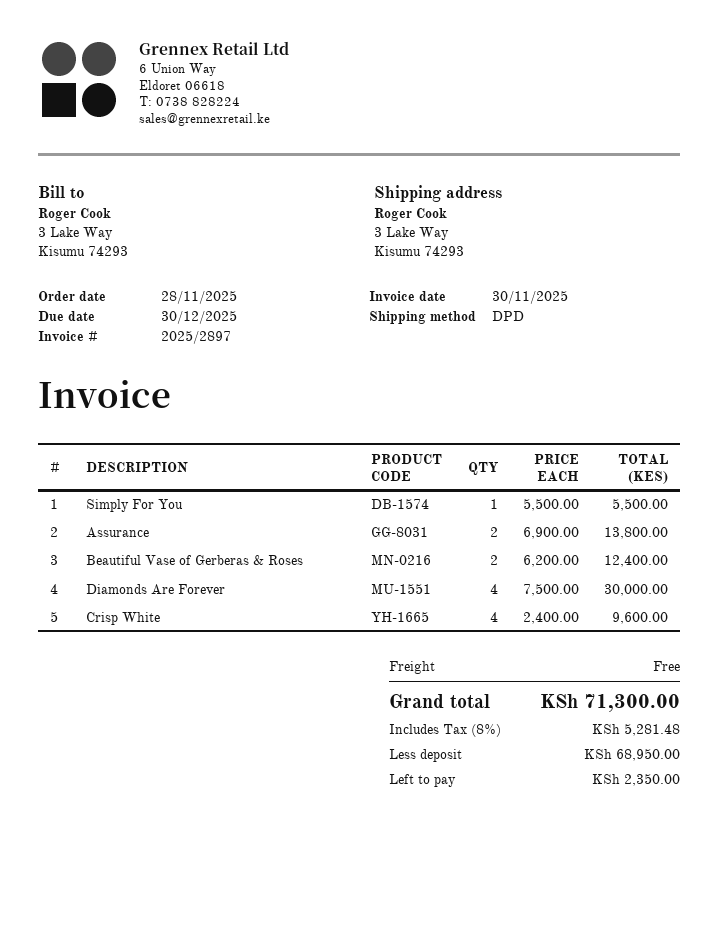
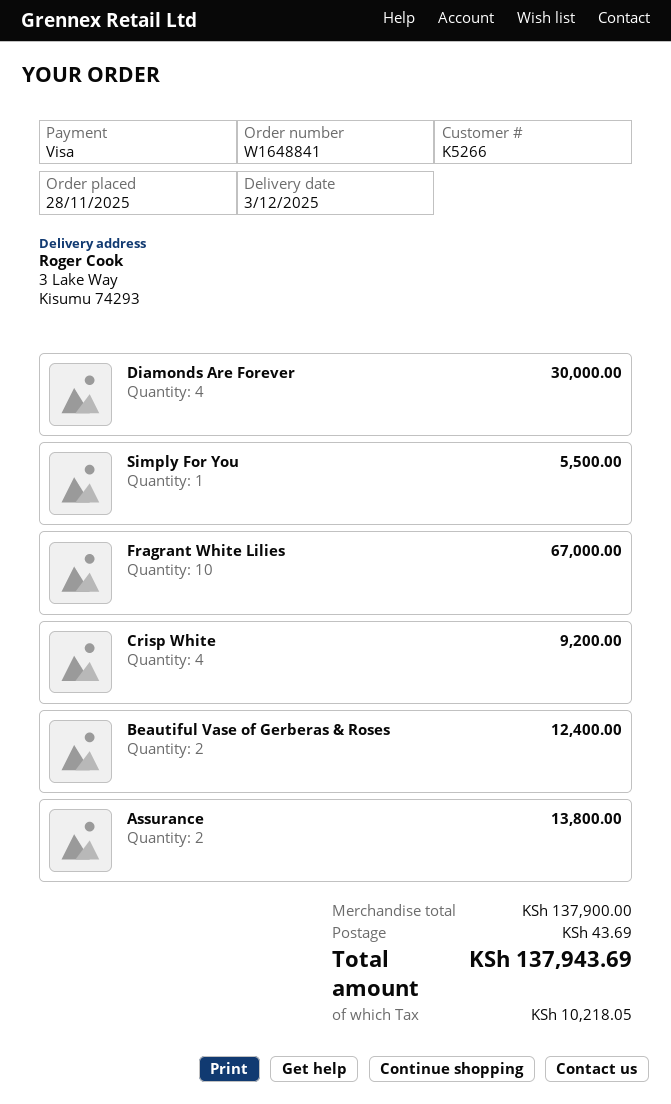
Crisp White: 4 for 9600.00 -> 4 for 9200.00
Fragrant White Lilies: none -> 10 for 67000.00
shipping: 0.00 -> 43.69
tax: 5281.48 -> 10218.05
total: 71300.00 -> 137943.69

